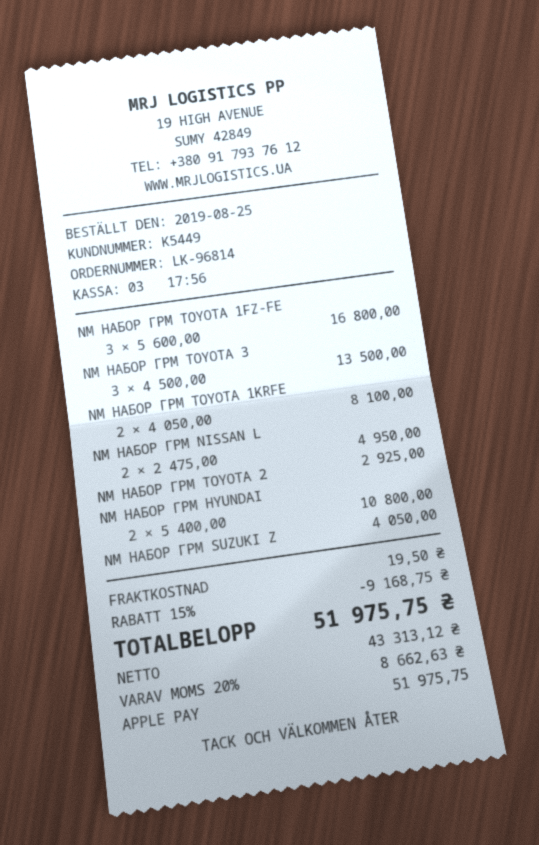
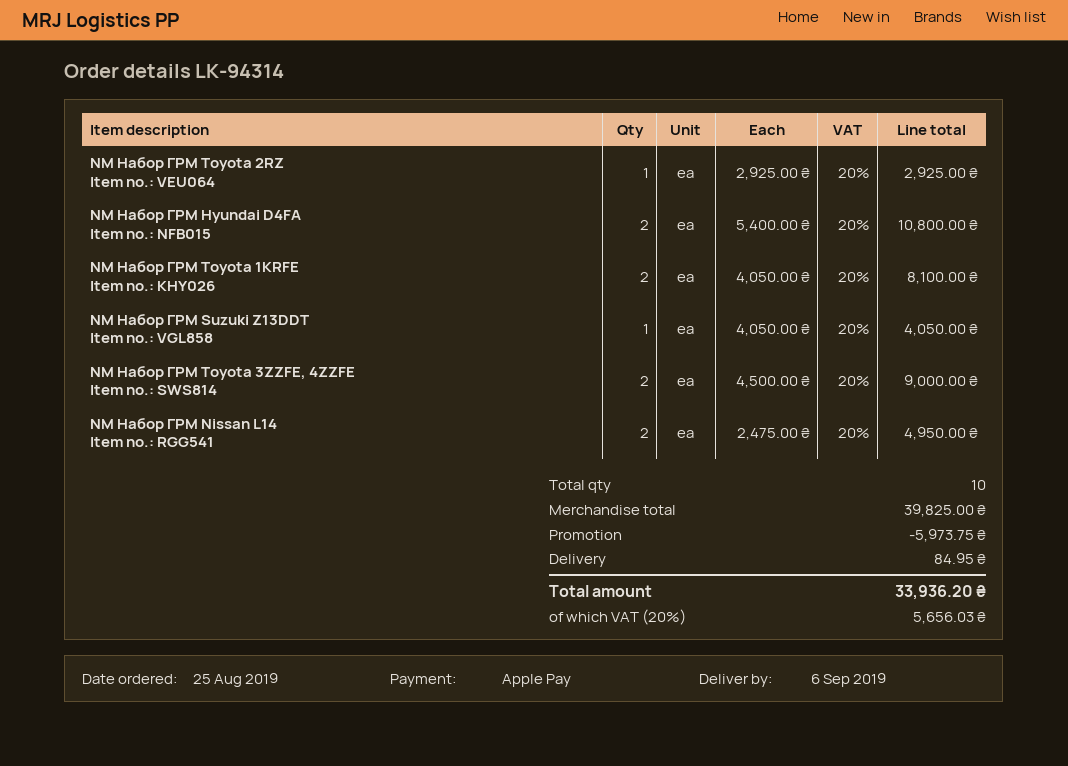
order number: LK-96814 -> LK-94314
NM НАБОР ГРМ TOYOTA 1FZ-FE: 3 x 5600.00 = 16800.00 -> none
NM НАБОР ГРМ TOYOTA 3: 3 x 4500.00 = 13500.00 -> 2 x 4500.00 = 9000.00
discount: 9168.75 -> 5973.75
shipping: 19.50 -> 84.95
tax: 20% = 8662.63 -> 20% = 5656.03
total: 51975.75 -> 33936.20

